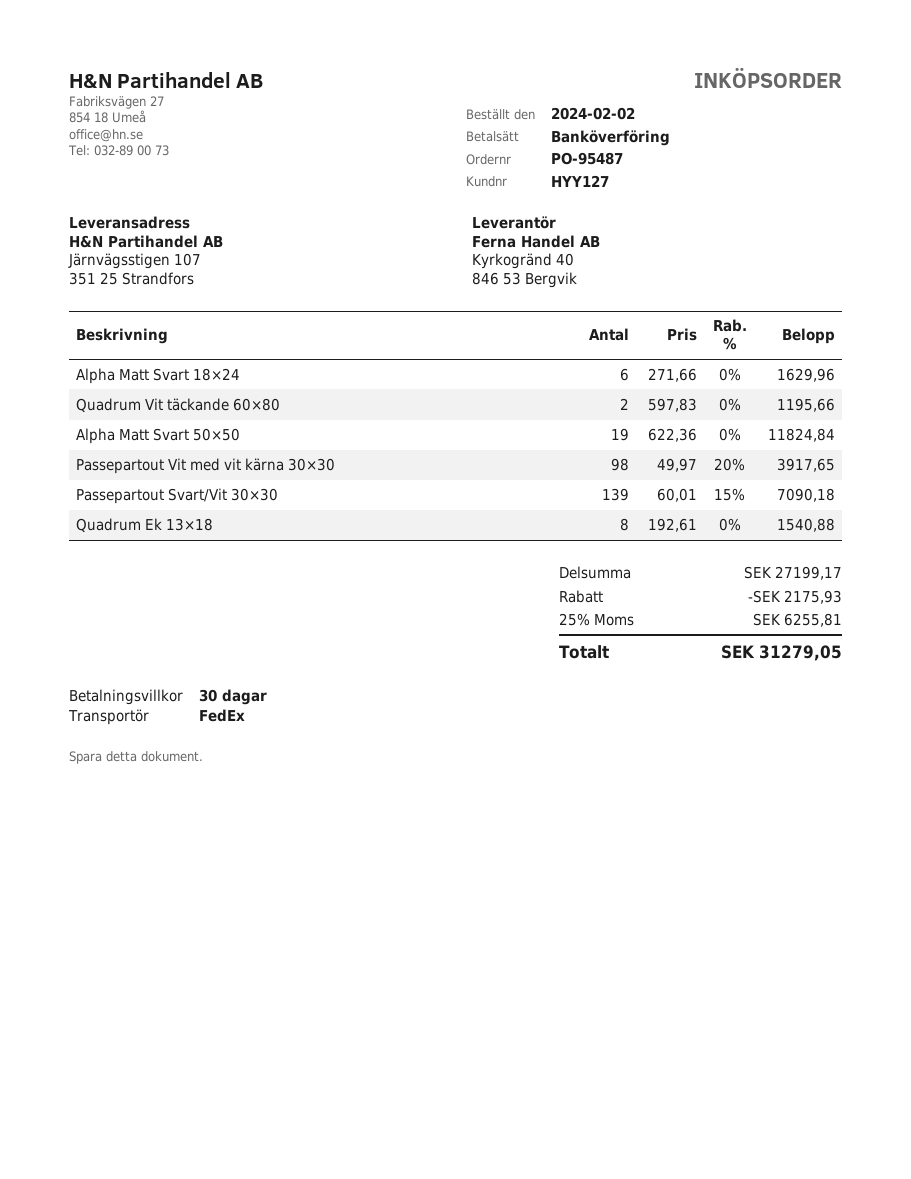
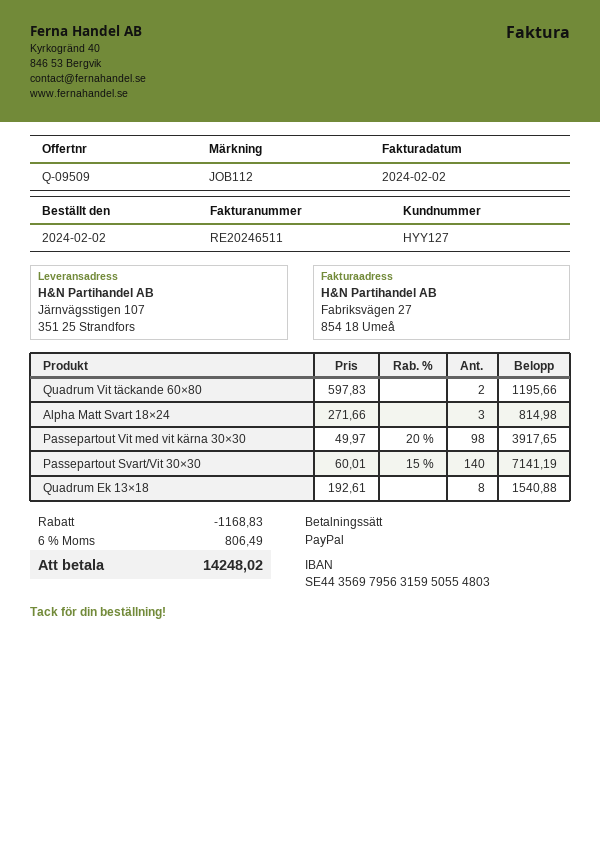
payment method: bank transfer -> PayPal
Alpha Matt Svart 18×24: 6 x 271.66 = 1629.96 -> 3 x 271.66 = 814.98
Alpha Matt Svart 50×50: 19 x 622.36 = 11824.84 -> none
Passepartout Svart/Vit 30×30: 139 x 60.01 - 15% = 7090.18 -> 140 x 60.01 - 15% = 7141.19
discount: 2175.93 -> 1168.83
tax: 25% = 6255.81 -> 6% = 806.49
total: 31279.05 -> 14248.02

